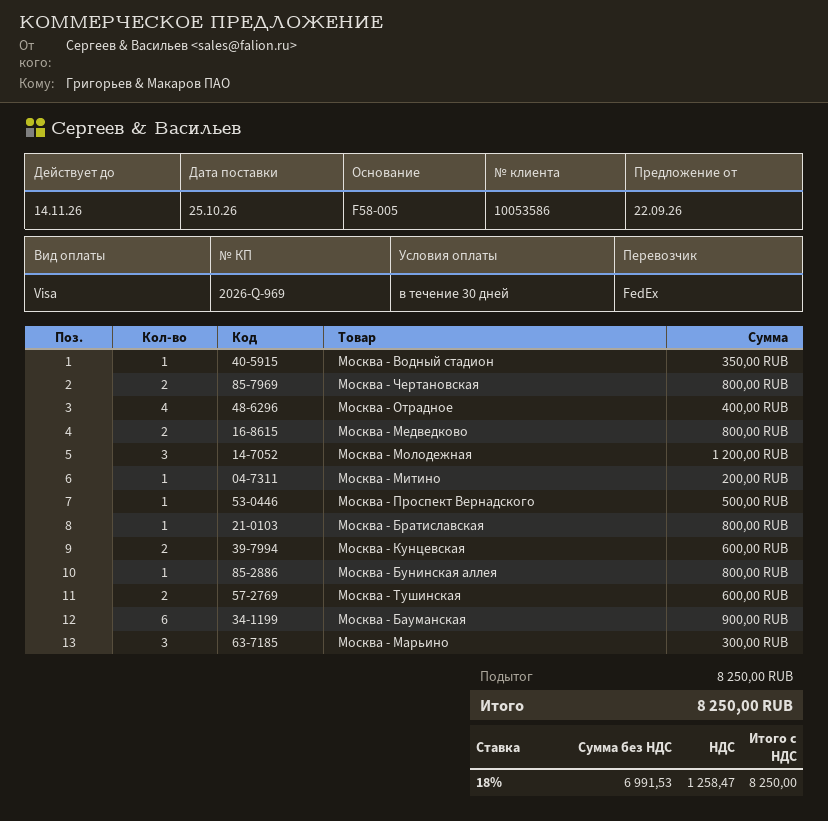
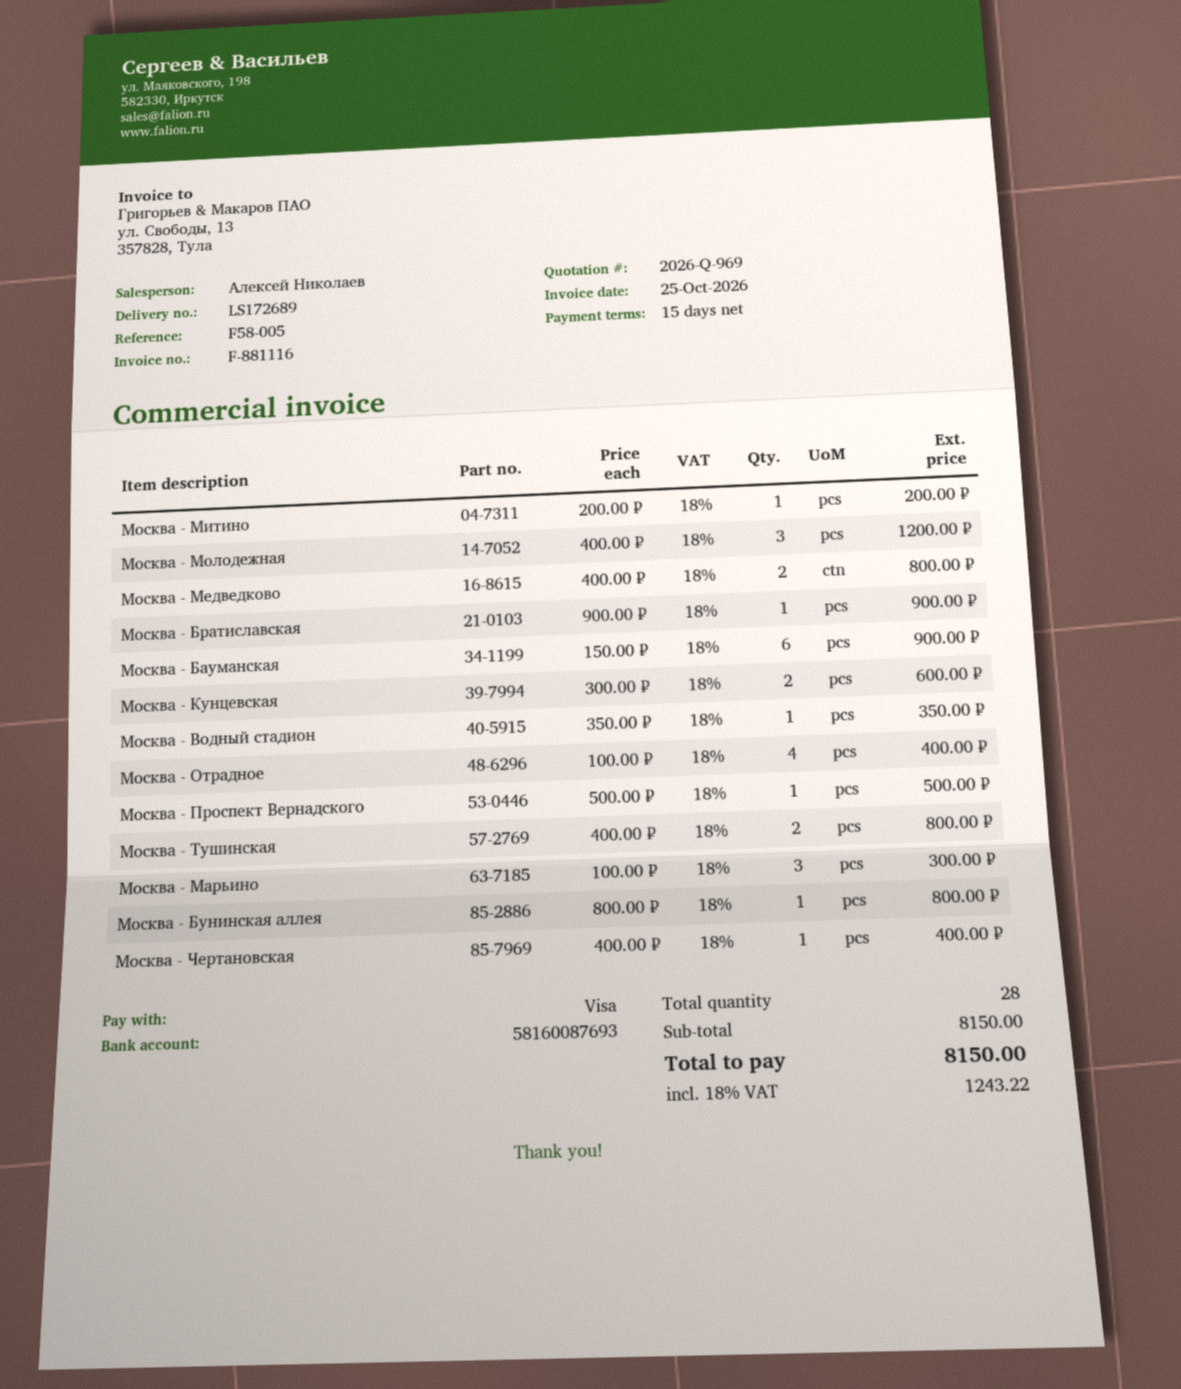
payment terms: 30 days -> 15 days
Москва - Чертановская: 2 for 800.00 -> 1 for 400.00
Москва - Братиславская: 1 for 800.00 -> 1 for 900.00
Москва - Тушинская: 2 for 600.00 -> 2 for 800.00
subtotal: 8250.00 -> 8150.00
tax: 18% = 1258.47 -> 18% = 1243.22
total: 8250.00 -> 8150.00

